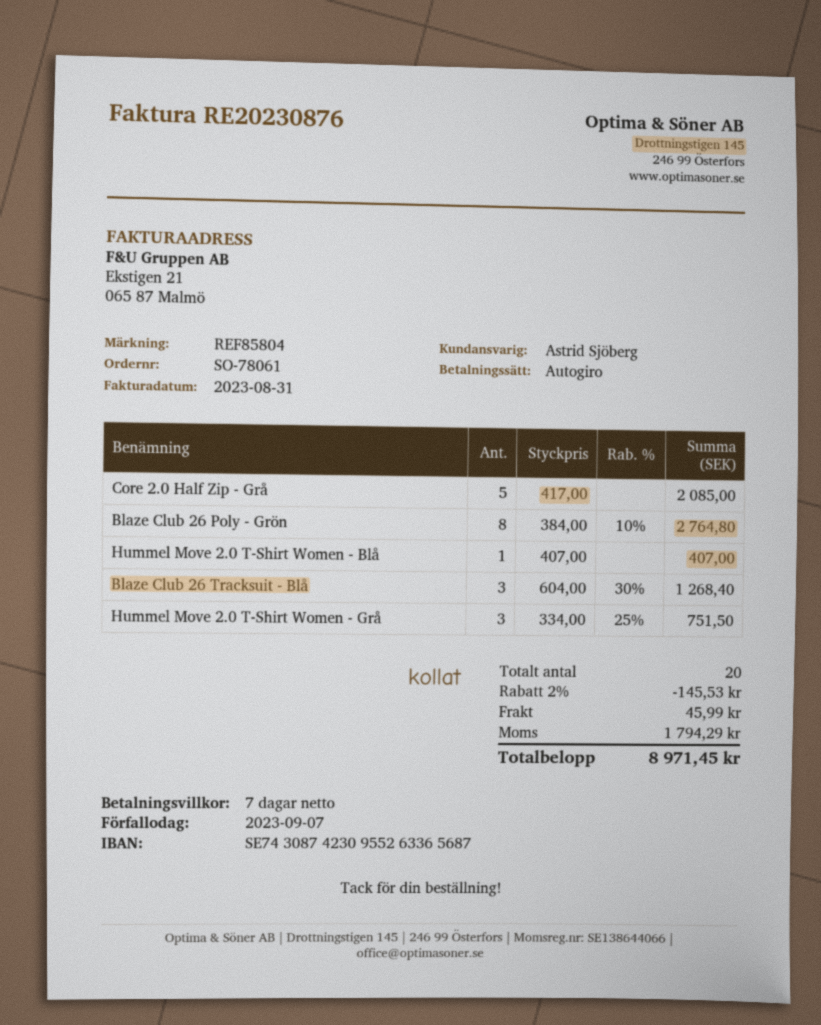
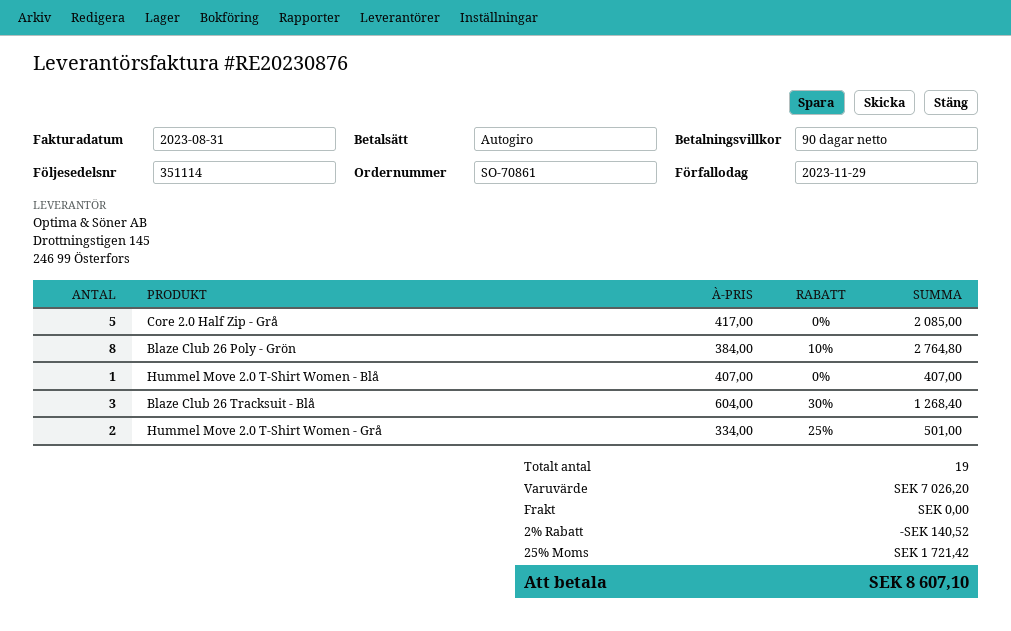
order number: SO-78061 -> SO-70861
payment terms: 7 days -> 90 days
due date: 2023-09-07 -> 2023-11-29
Hummel Move 2.0 T-Shirt Women - Grå: 3 x 334.00 - 25% = 751.50 -> 2 x 334.00 - 25% = 501.00
total quantity: 20 -> 19
discount: 2% = 145.53 -> 2% = 140.52
shipping: 45.99 -> 0.00
tax: 1794.29 -> 1721.42
total: 8971.45 -> 8607.10

